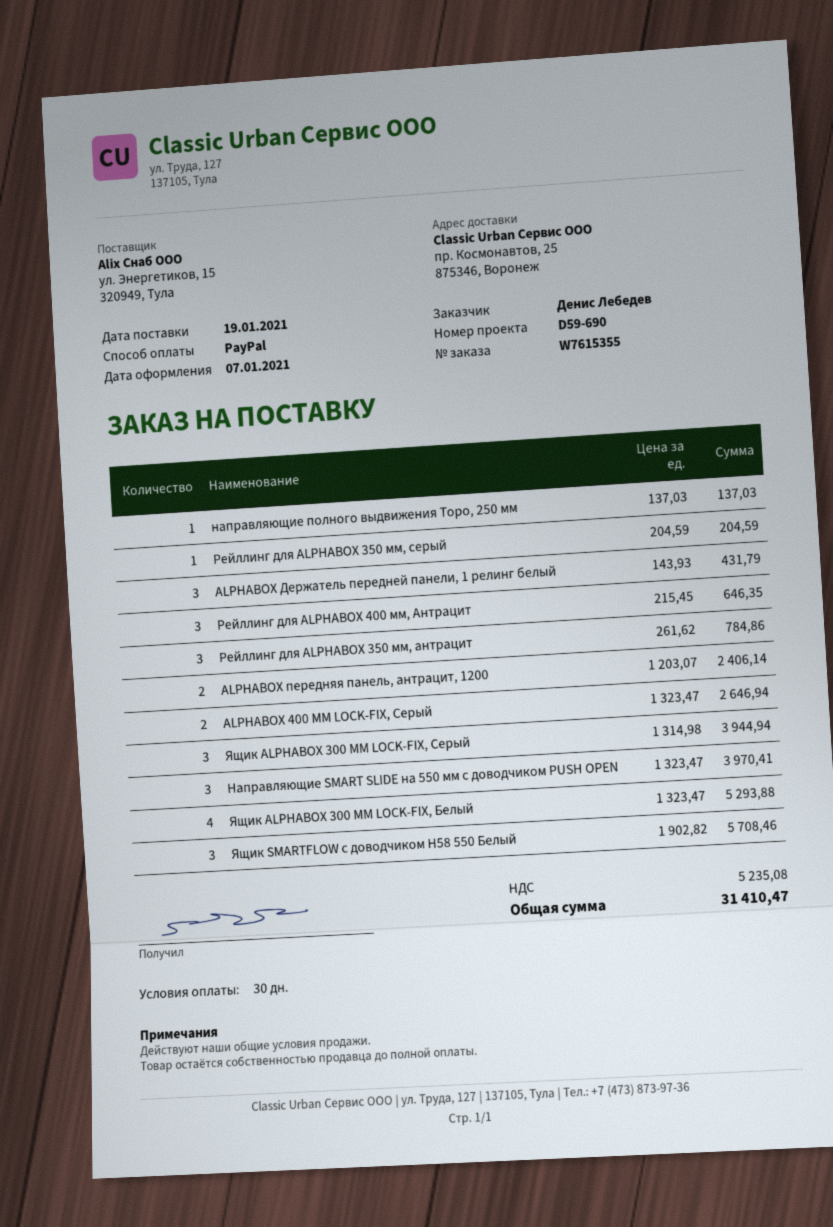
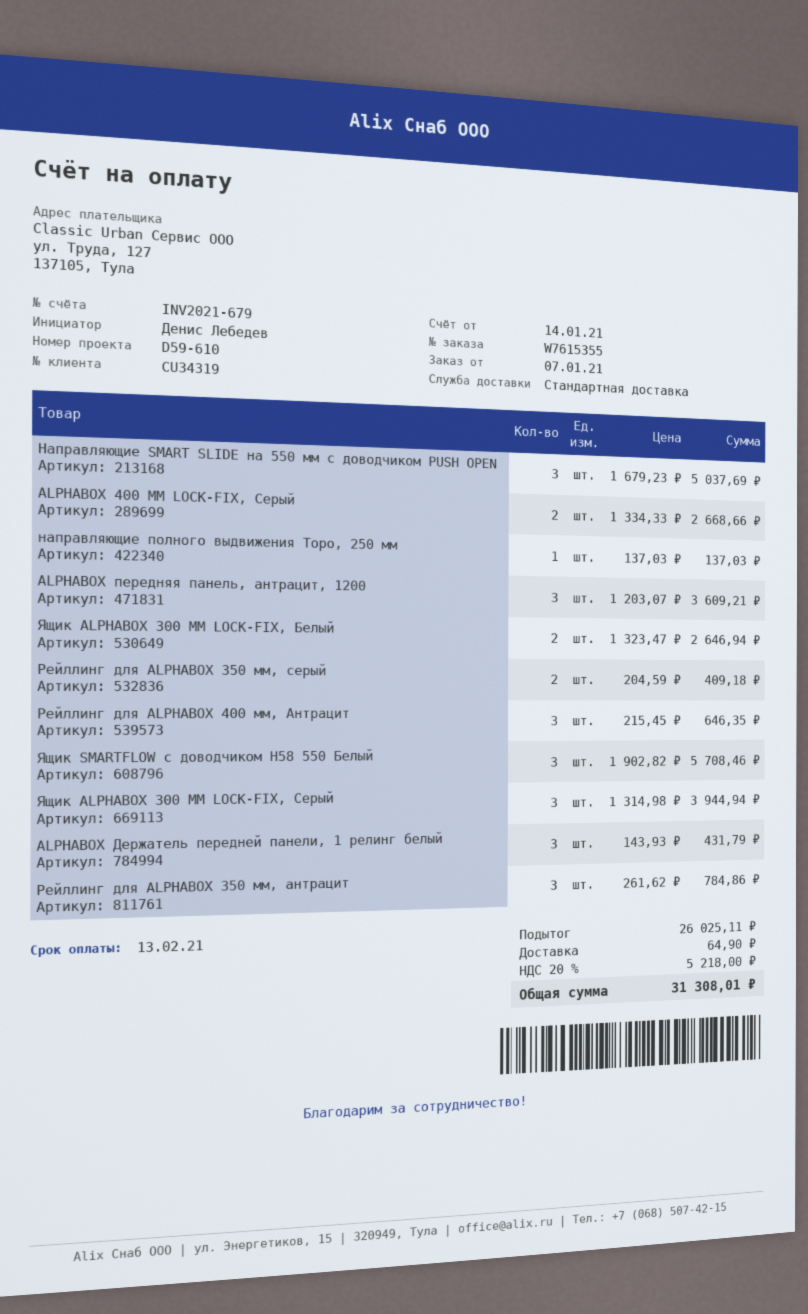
reference: D59-690 -> D59-610
Рейллинг для ALPHABOX 350 мм, серый: 1 x 204.59 = 204.59 -> 2 x 204.59 = 409.18
ALPHABOX передняя панель, антрацит, 1200: 2 x 1203.07 = 2406.14 -> 3 x 1203.07 = 3609.21
ALPHABOX 400 MM LOCK-FIX, Серый: 2 x 1323.47 = 2646.94 -> 2 x 1334.33 = 2668.66
Направляющие SMART SLIDE на 550 мм с доводчиком PUSH OPEN: 3 x 1323.47 = 3970.41 -> 3 x 1679.23 = 5037.69
Ящик ALPHABOX 300 MM LOCK-FIX, Белый: 4 x 1323.47 = 5293.88 -> 2 x 1323.47 = 2646.94
shipping: none -> 64.90
tax: 5235.08 -> 5218.00
total: 31410.47 -> 31308.01

